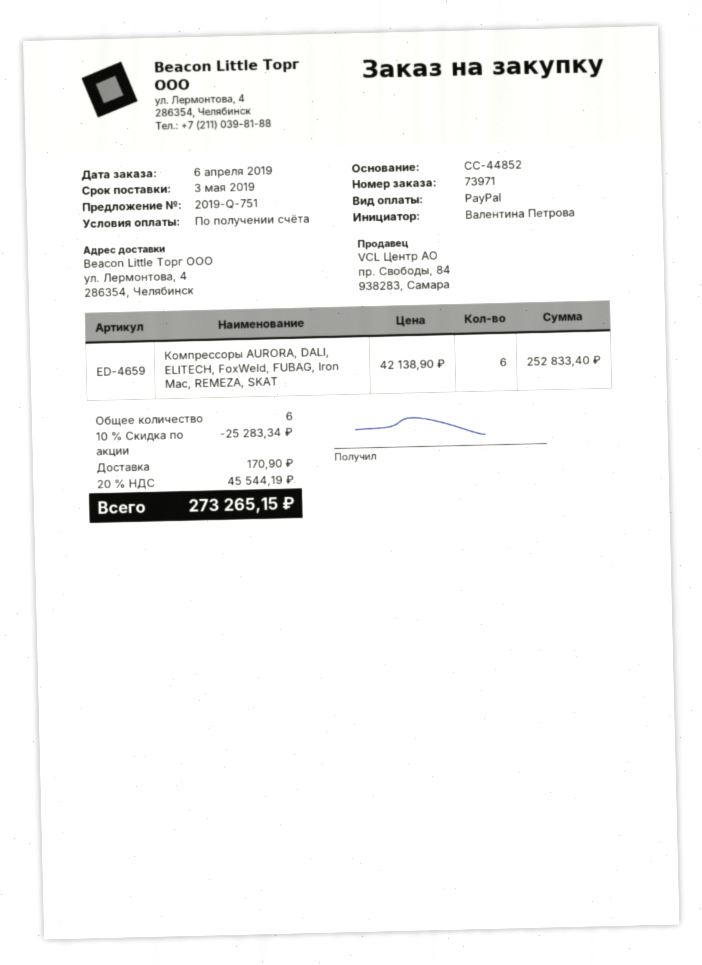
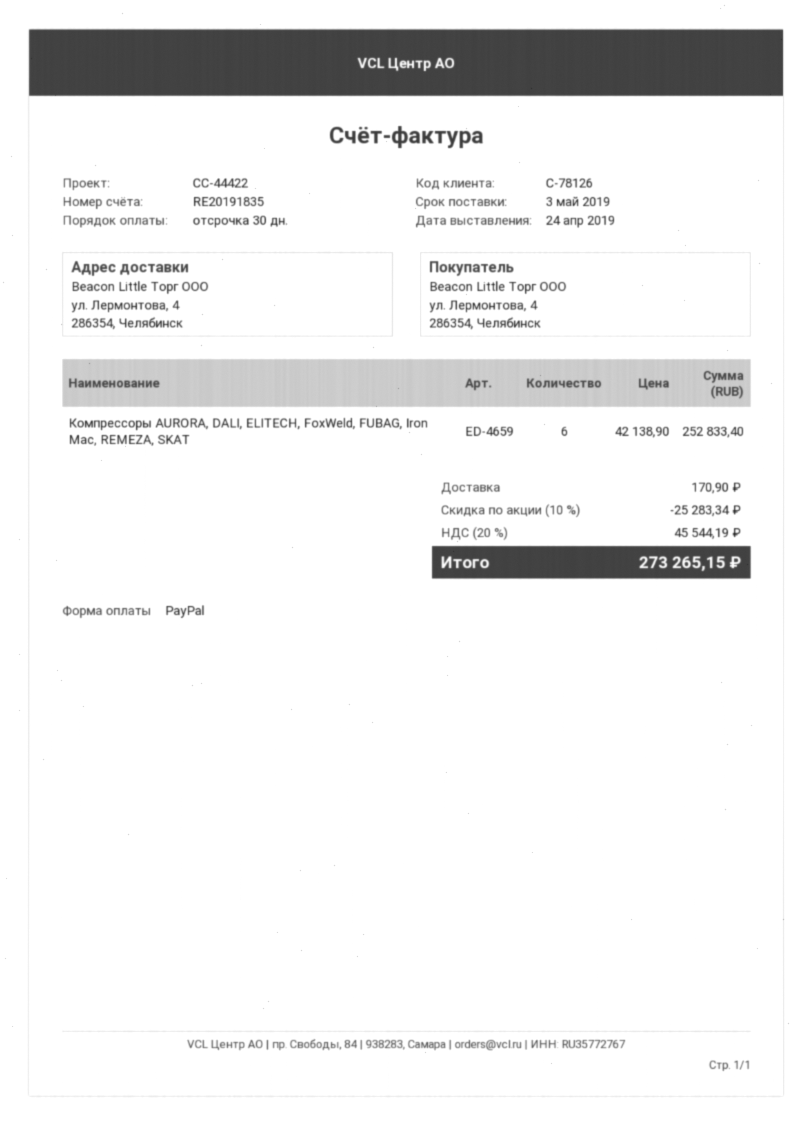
payment terms: on receipt -> 30 days
reference: CC-44852 -> CC-44422

